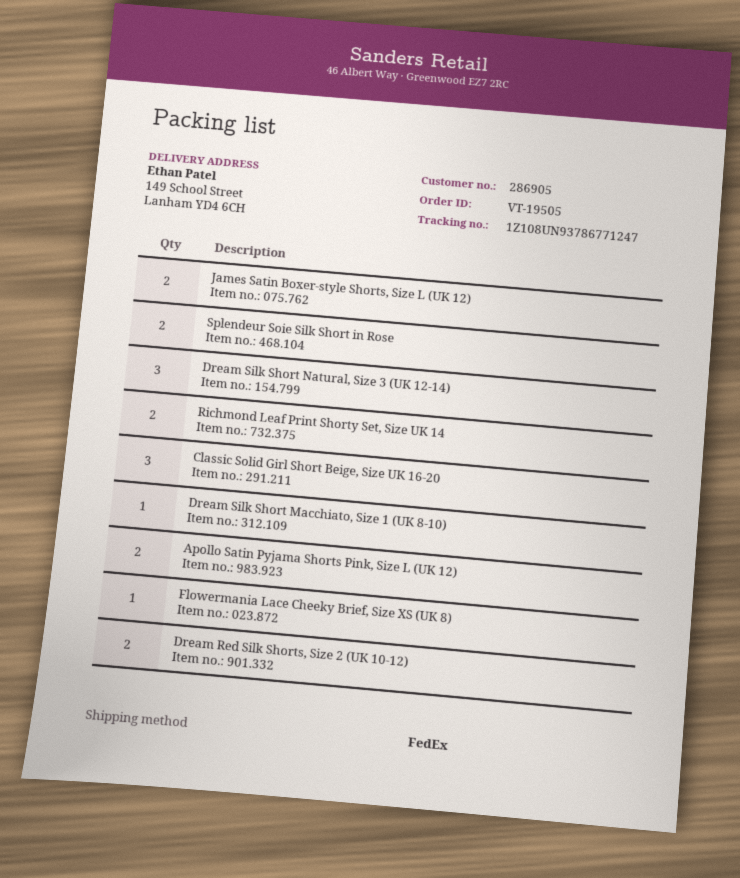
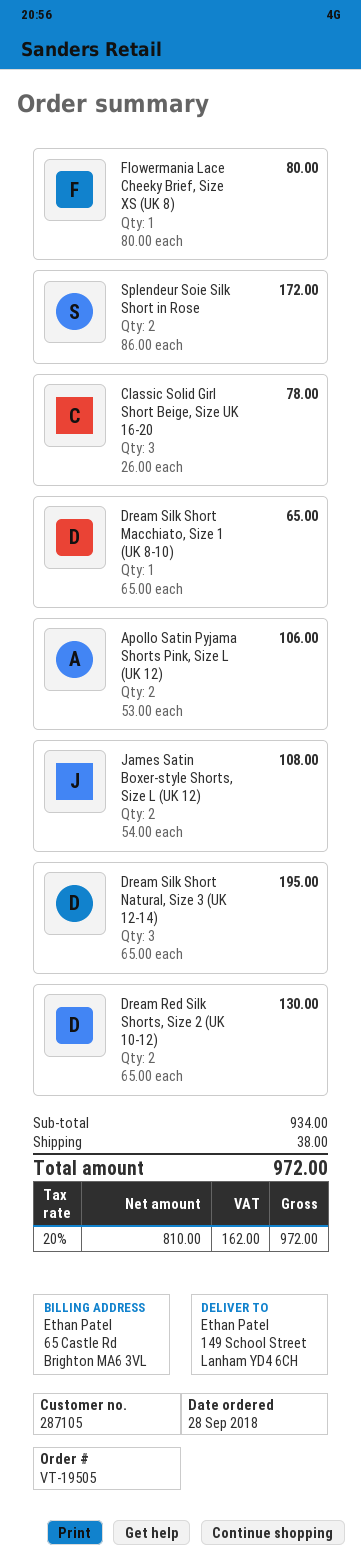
customer number: 286905 -> 287105
Richmond Leaf Print Shorty Set, Size UK 14: 2 -> none

